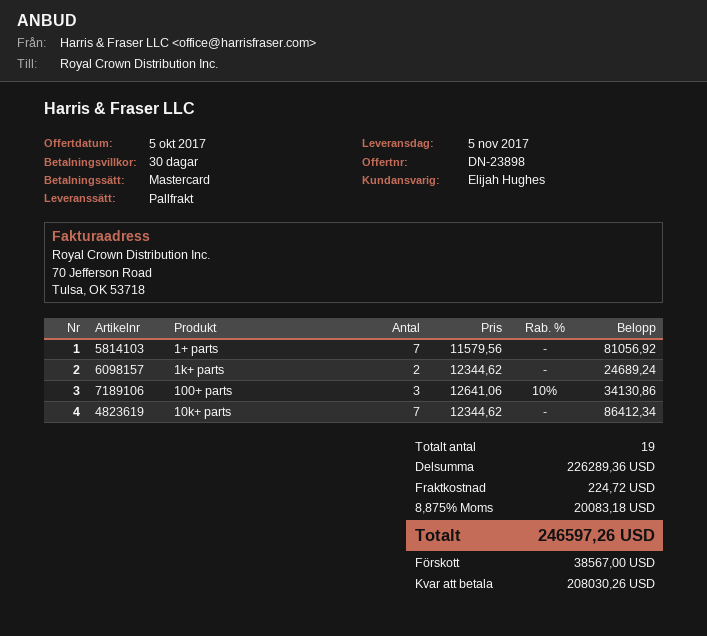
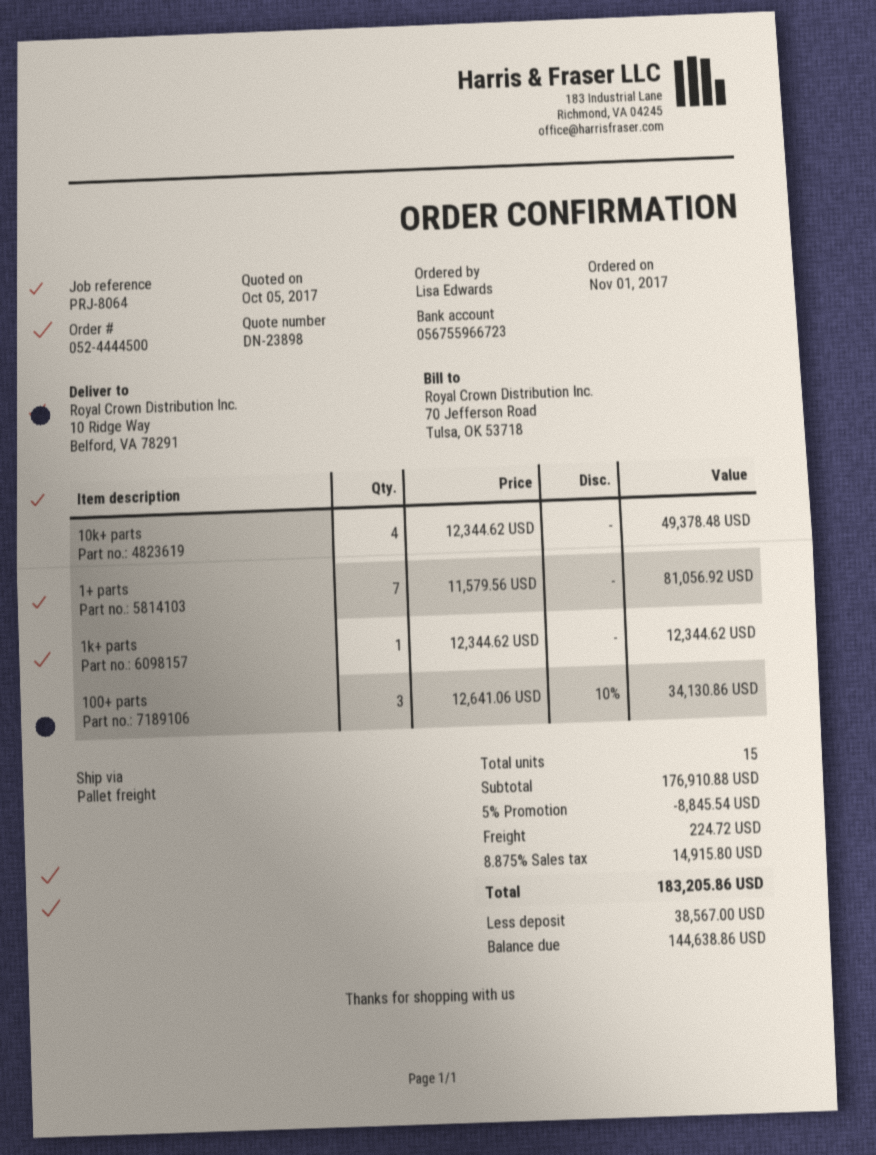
1k+ parts: 2 x 12344.62 = 24689.24 -> 1 x 12344.62 = 12344.62
10k+ parts: 7 x 12344.62 = 86412.34 -> 4 x 12344.62 = 49378.48
total quantity: 19 -> 15
subtotal: 226289.36 -> 176910.88
discount: none -> 5% = 8845.54
tax: 8.875% = 20083.18 -> 8.875% = 14915.80
total: 246597.26 -> 183205.86
balance: 208030.26 -> 144638.86

